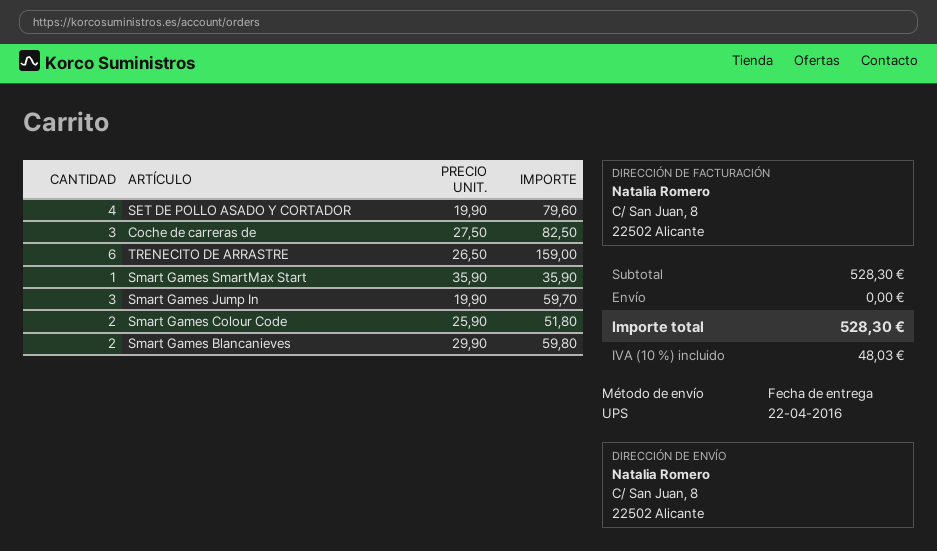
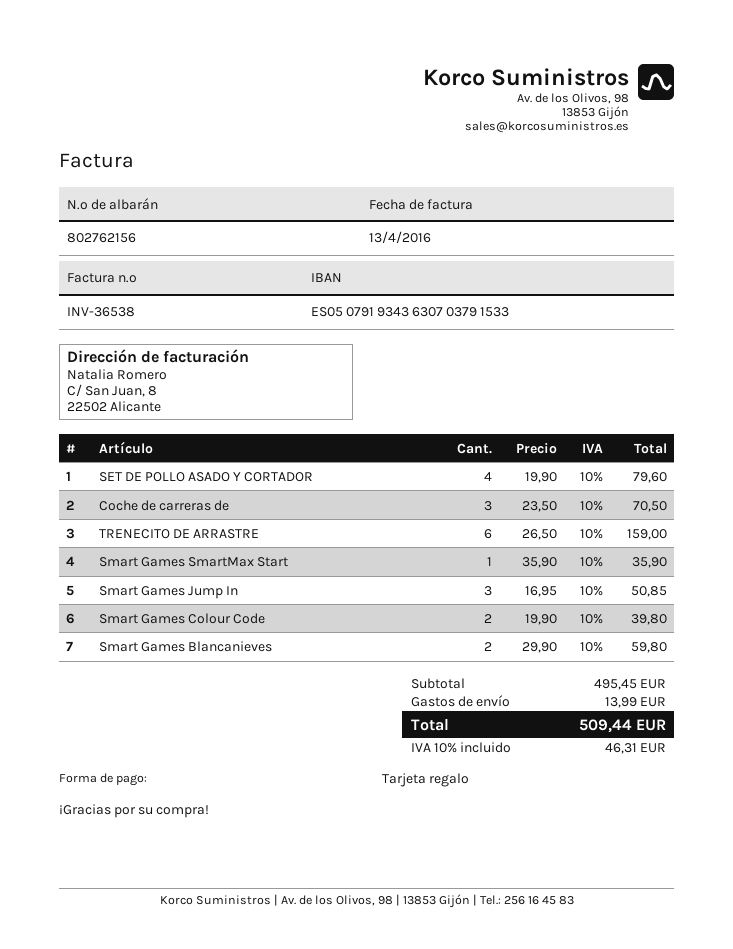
Coche de carreras de: 3 x 27.50 = 82.50 -> 3 x 23.50 = 70.50
Smart Games Jump In: 3 x 19.90 = 59.70 -> 3 x 16.95 = 50.85
Smart Games Colour Code: 2 x 25.90 = 51.80 -> 2 x 19.90 = 39.80
subtotal: 528.30 -> 495.45
shipping: 0.00 -> 13.99
tax: 10% = 48.03 -> 10% = 46.31
total: 528.30 -> 509.44

